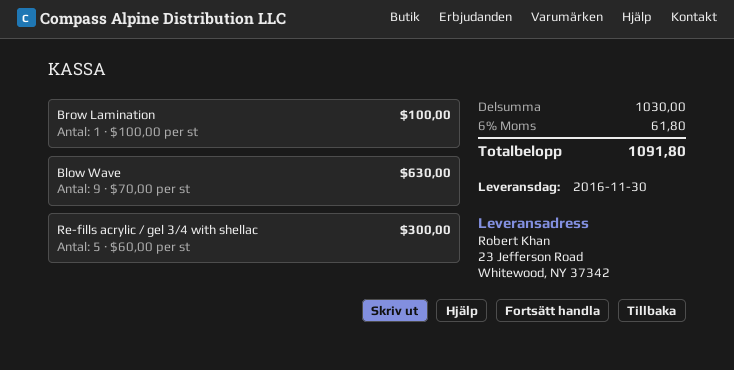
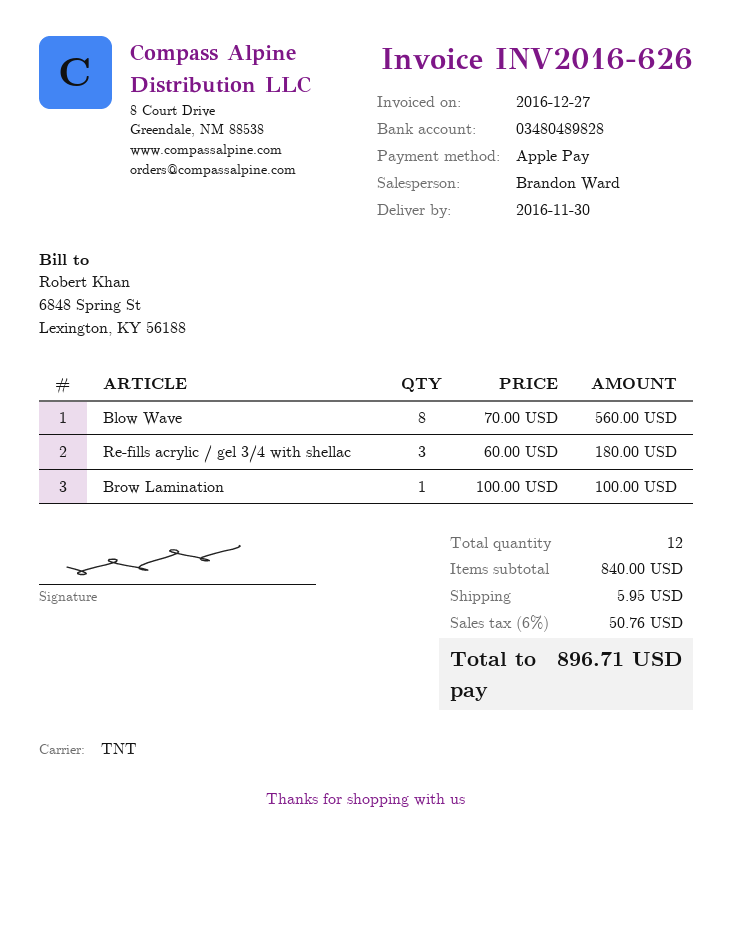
Blow Wave: 9 x 70.00 = 630.00 -> 8 x 70.00 = 560.00
Re-fills acrylic / gel 3/4 with shellac: 5 x 60.00 = 300.00 -> 3 x 60.00 = 180.00
subtotal: 1030.00 -> 840.00
shipping: none -> 5.95
tax: 6% = 61.80 -> 6% = 50.76
total: 1091.80 -> 896.71

